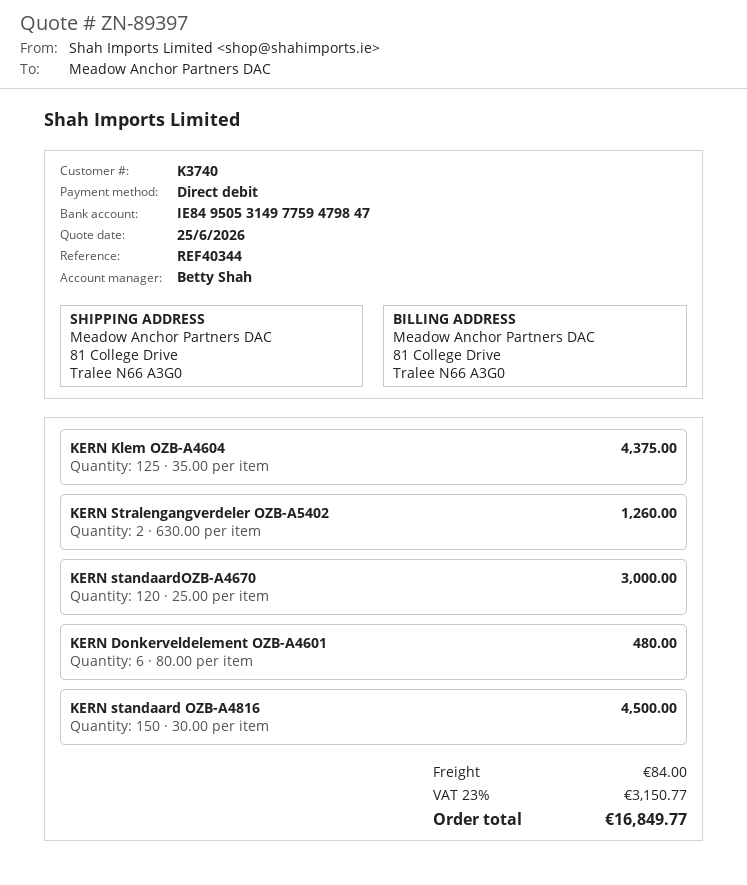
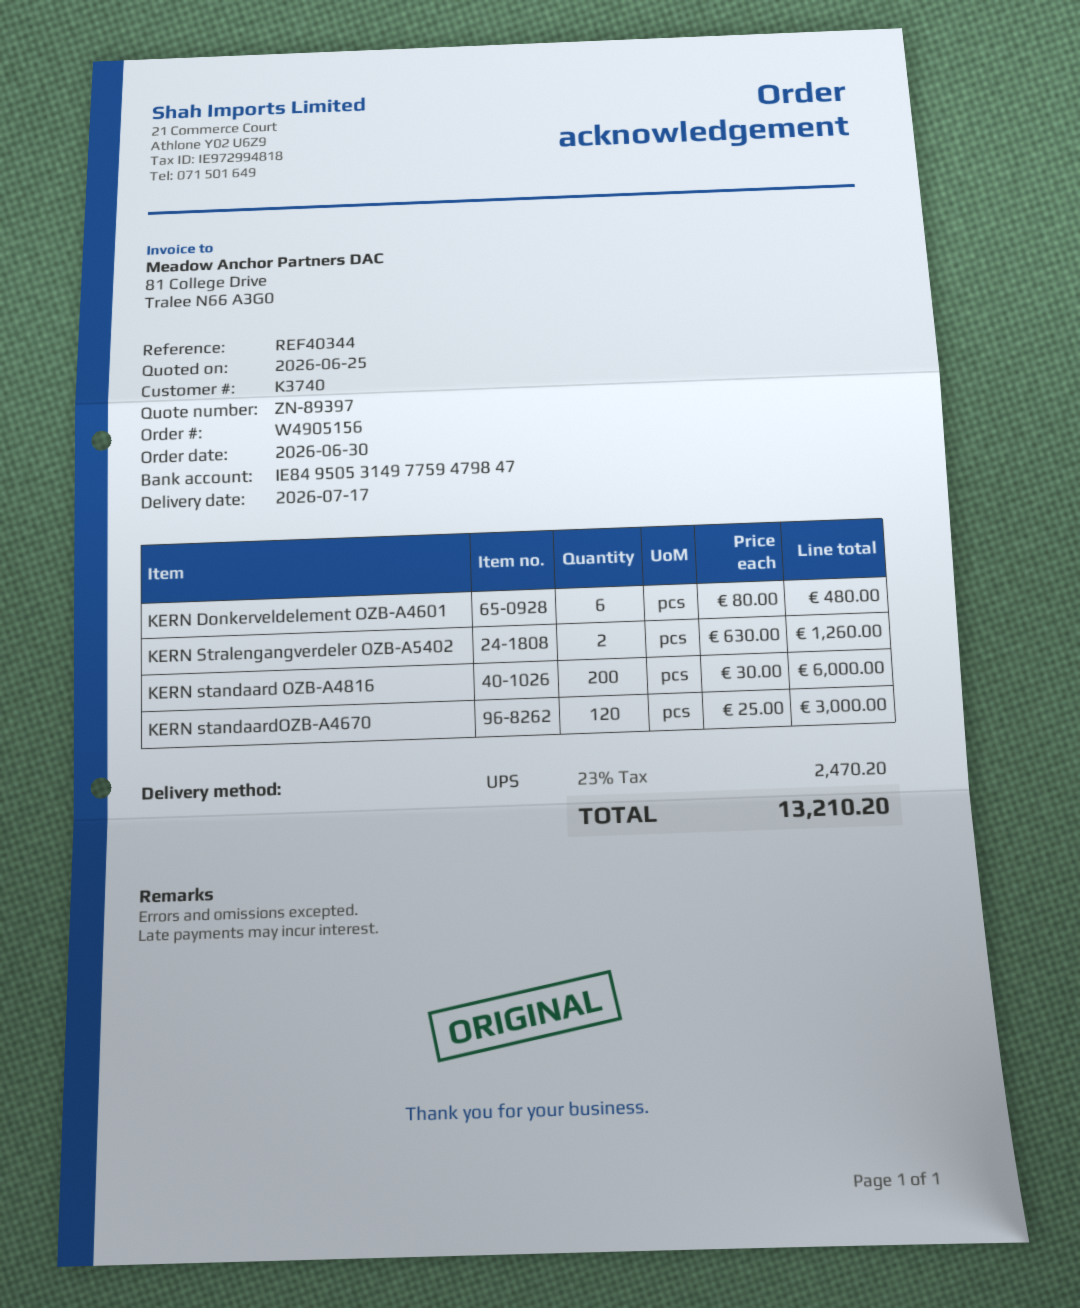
KERN Klem OZB-A4604: 125 x 35.00 = 4375.00 -> none
KERN standaard OZB-A4816: 150 x 30.00 = 4500.00 -> 200 x 30.00 = 6000.00
shipping: 84.00 -> none
tax: 23% = 3150.77 -> 23% = 2470.20
total: 16849.77 -> 13210.20

